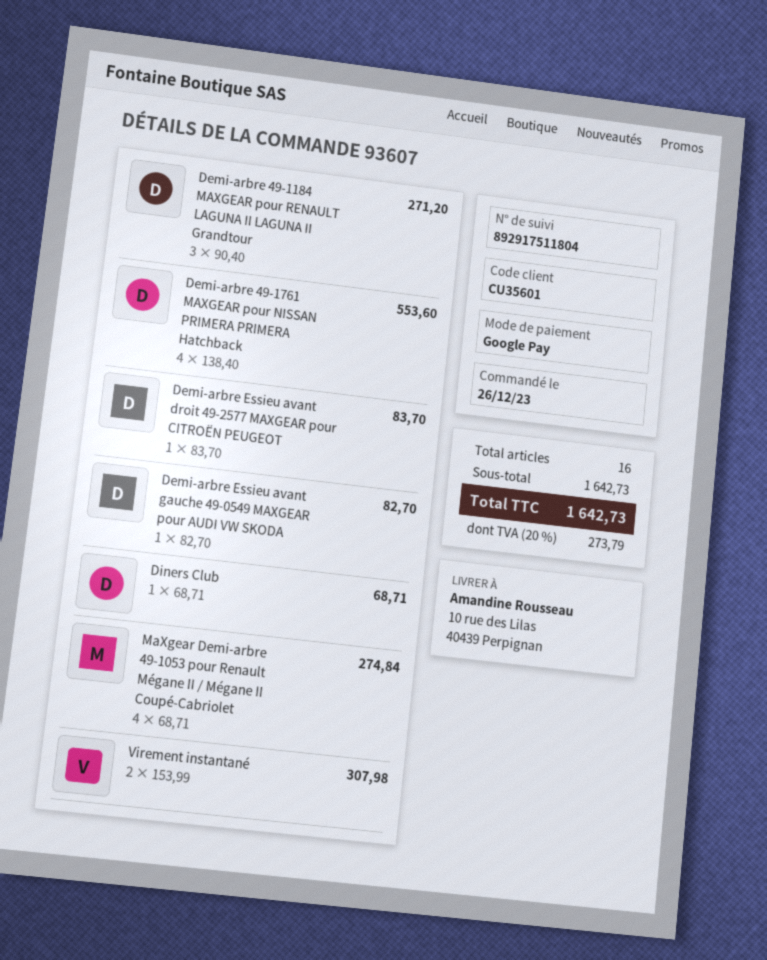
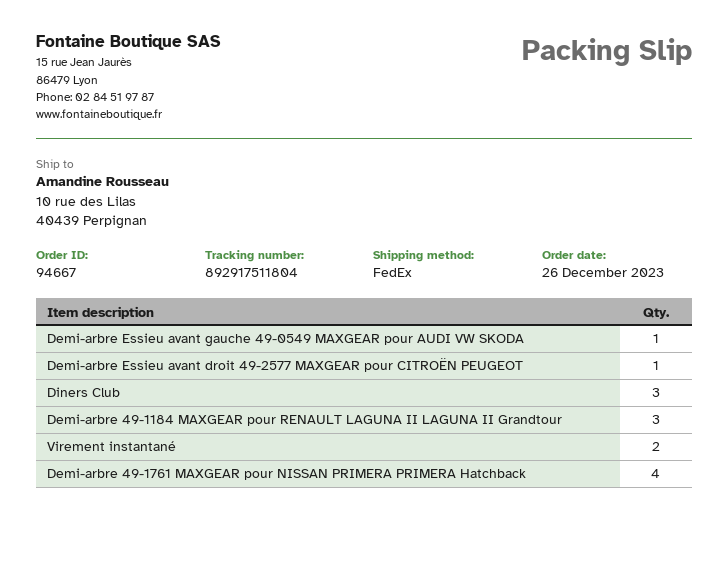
order number: 93607 -> 94667
Diners Club: 1 -> 3
MaXgear Demi-arbre 49-1053 pour Renault Mégane II / Mégane II Coupé-Cabriolet: 4 -> none

